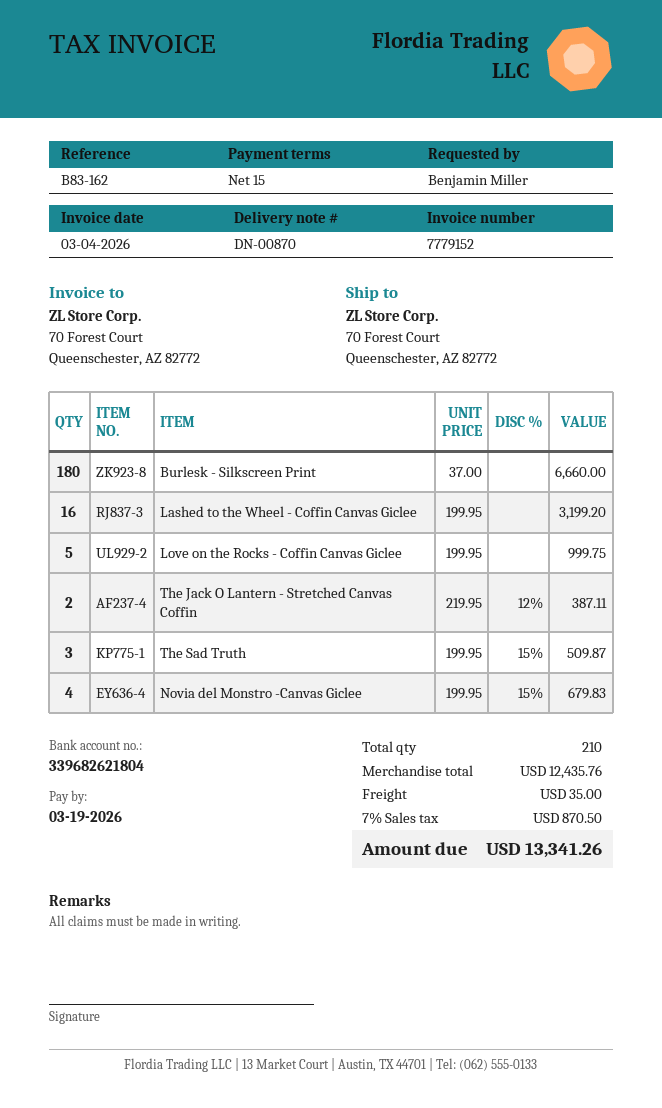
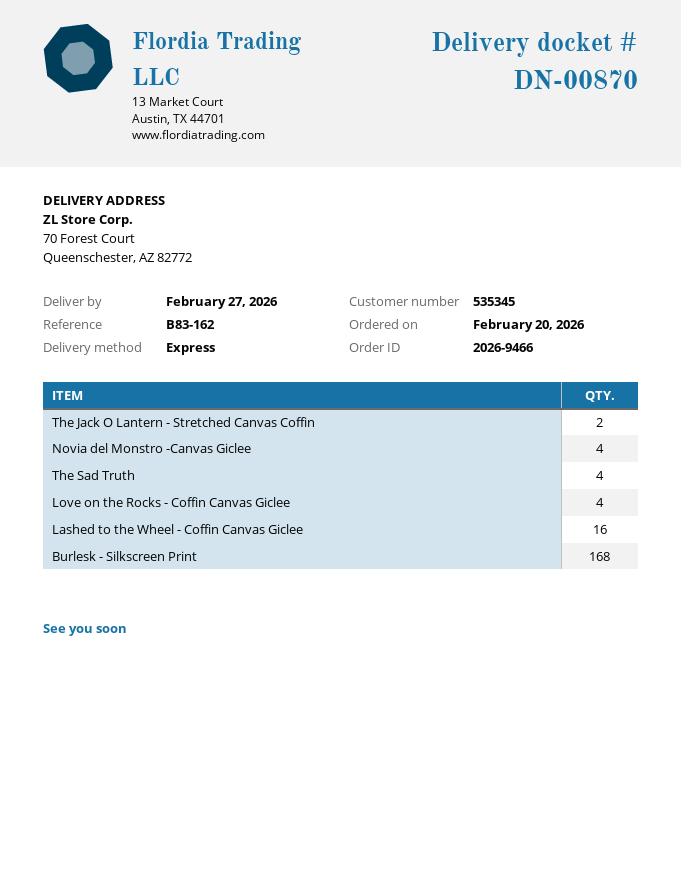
Burlesk - Silkscreen Print: 180 -> 168
Love on the Rocks - Coffin Canvas Giclee: 5 -> 4
The Sad Truth: 3 -> 4

